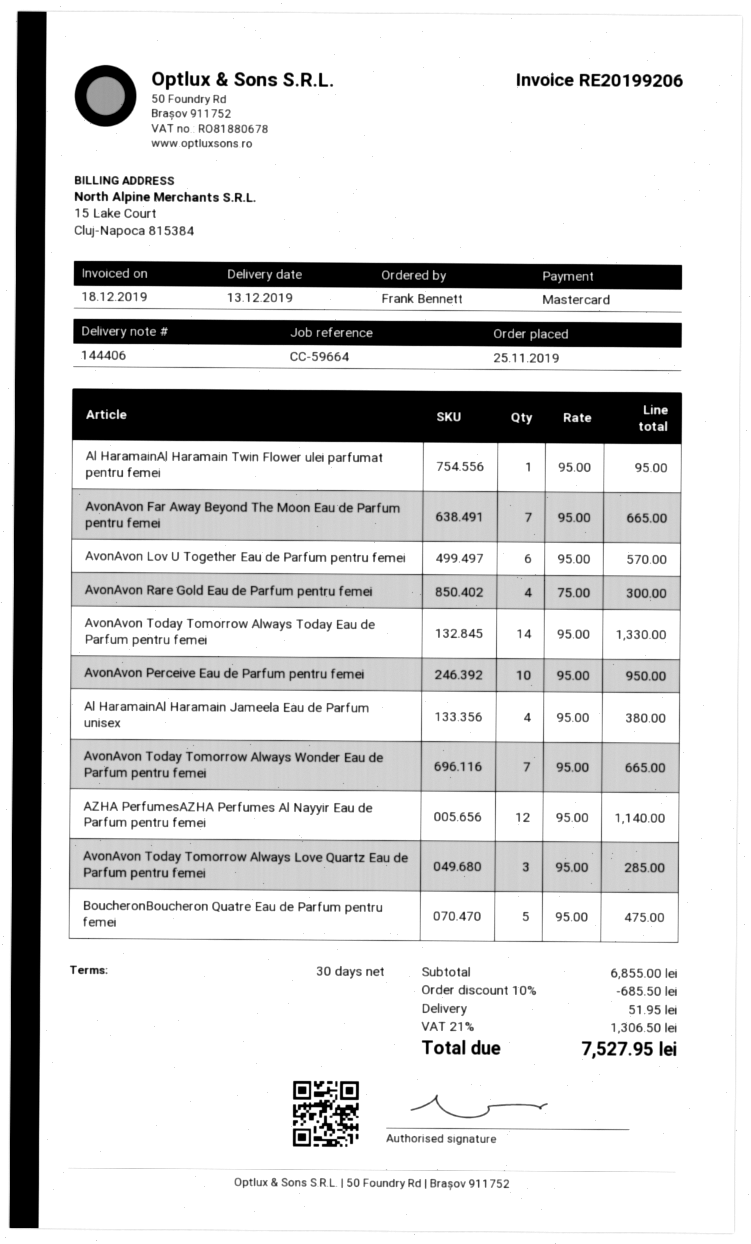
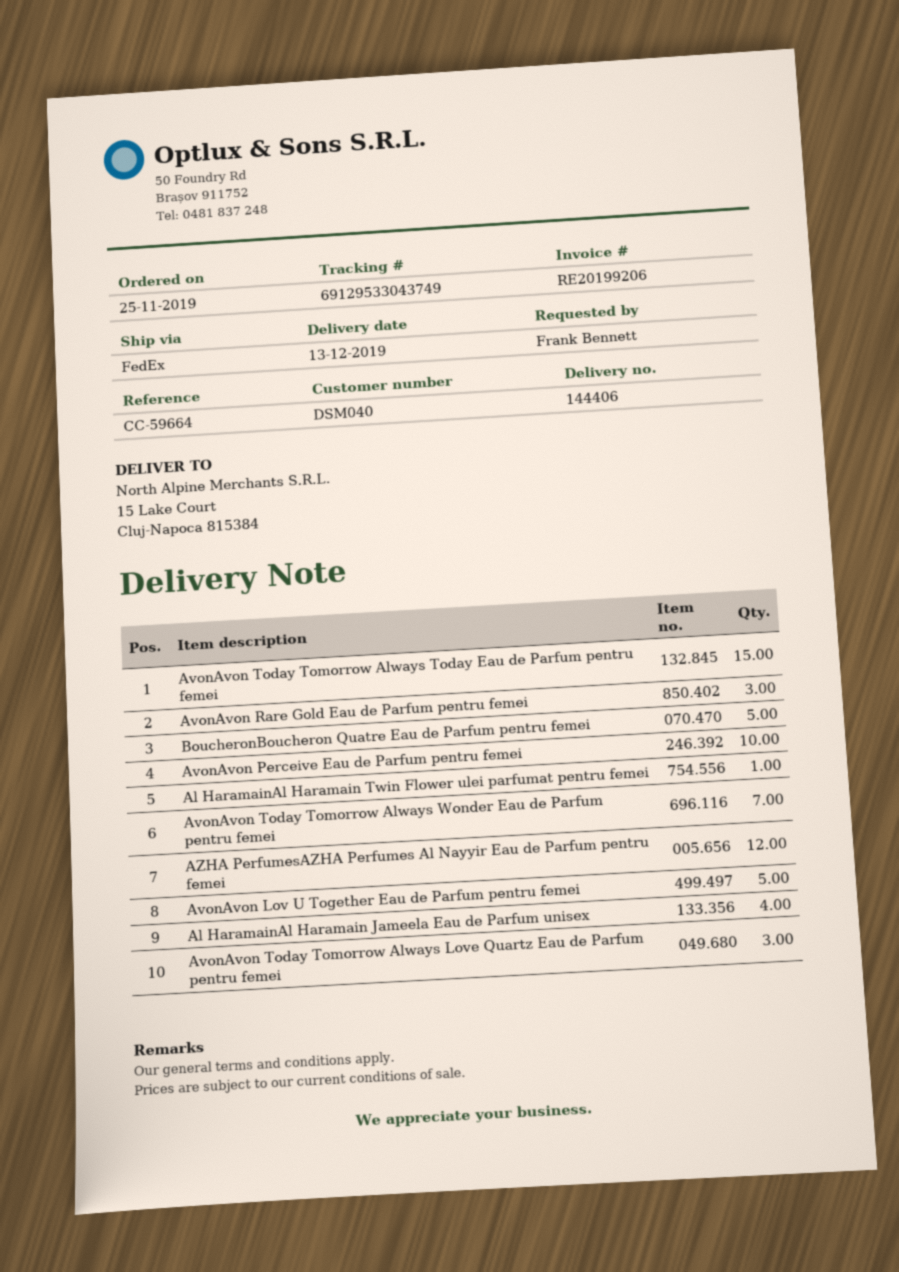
AvonAvon Far Away Beyond The Moon Eau de Parfum pentru femei: 7 -> none
AvonAvon Lov U Together Eau de Parfum pentru femei: 6 -> 5
AvonAvon Rare Gold Eau de Parfum pentru femei: 4 -> 3
AvonAvon Today Tomorrow Always Today Eau de Parfum pentru femei: 14 -> 15

